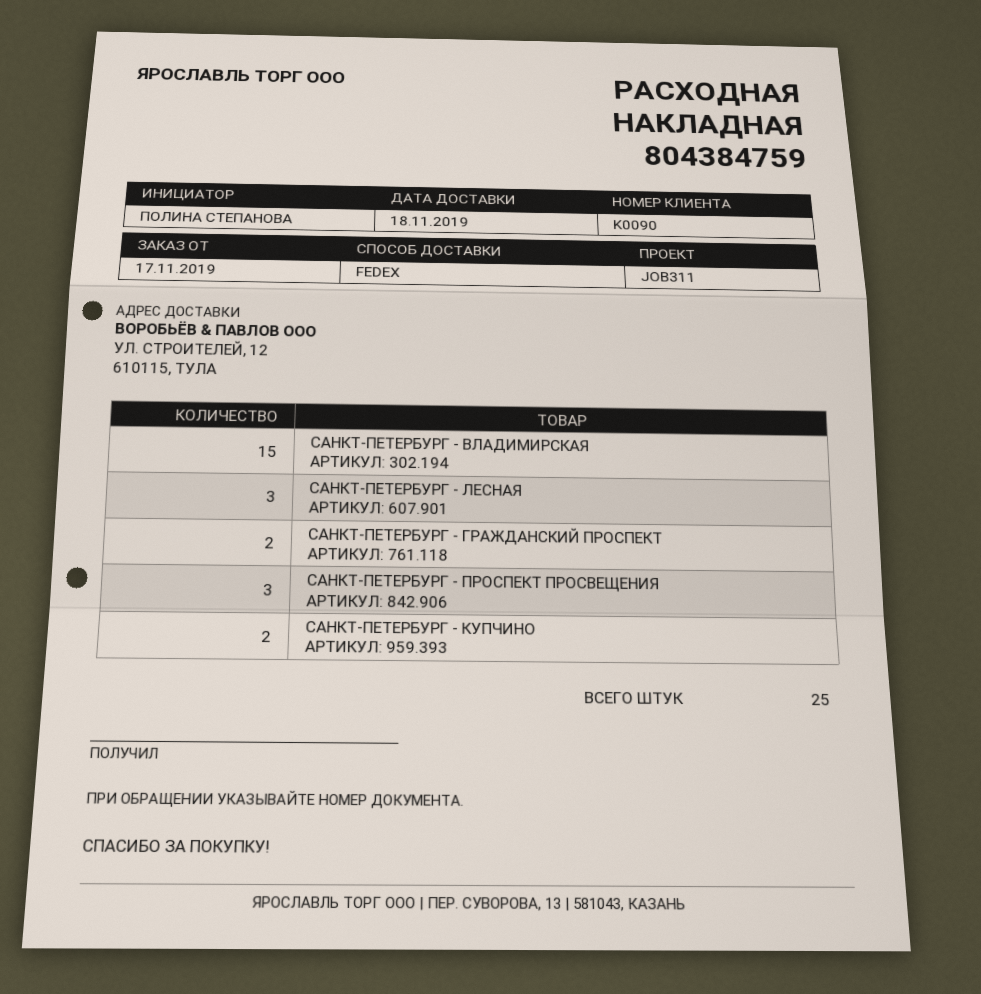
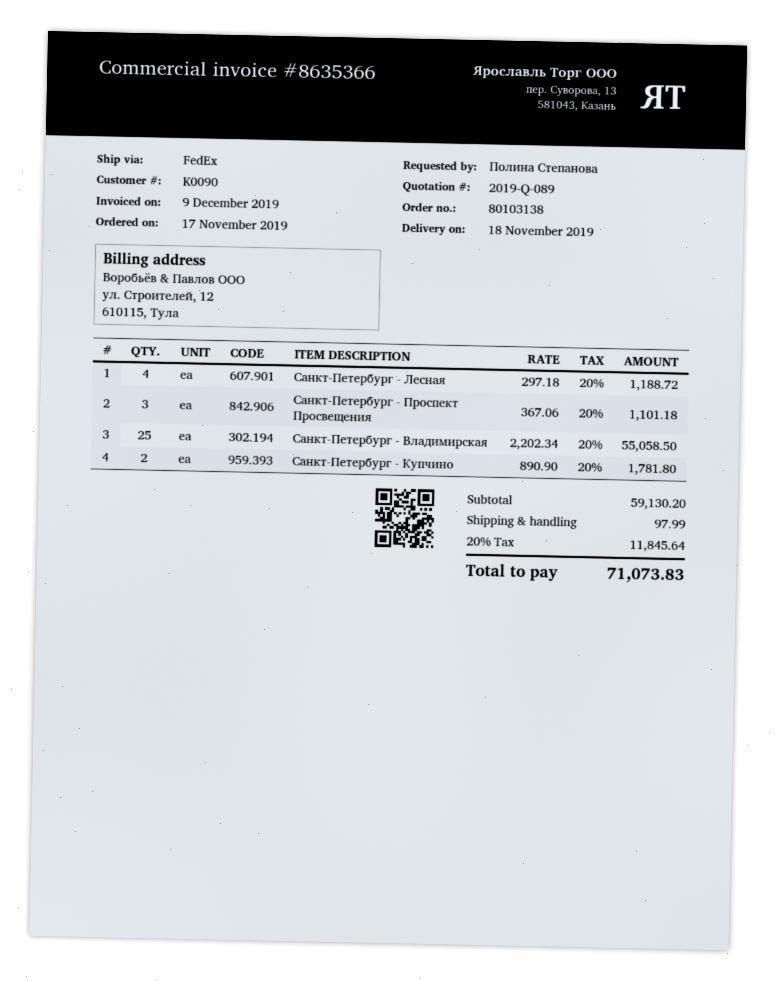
САНКТ-ПЕТЕРБУРГ - ВЛАДИМИРСКАЯ: 15 -> 25
САНКТ-ПЕТЕРБУРГ - ЛЕСНАЯ: 3 -> 4
САНКТ-ПЕТЕРБУРГ - ГРАЖДАНСКИЙ ПРОСПЕКТ: 2 -> none

